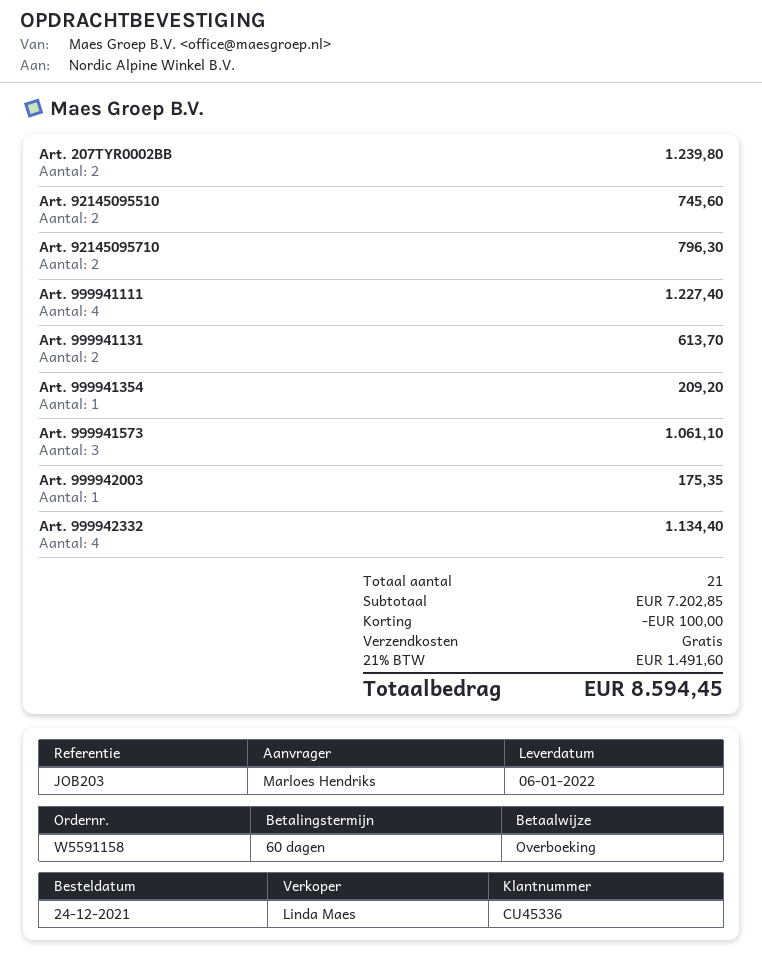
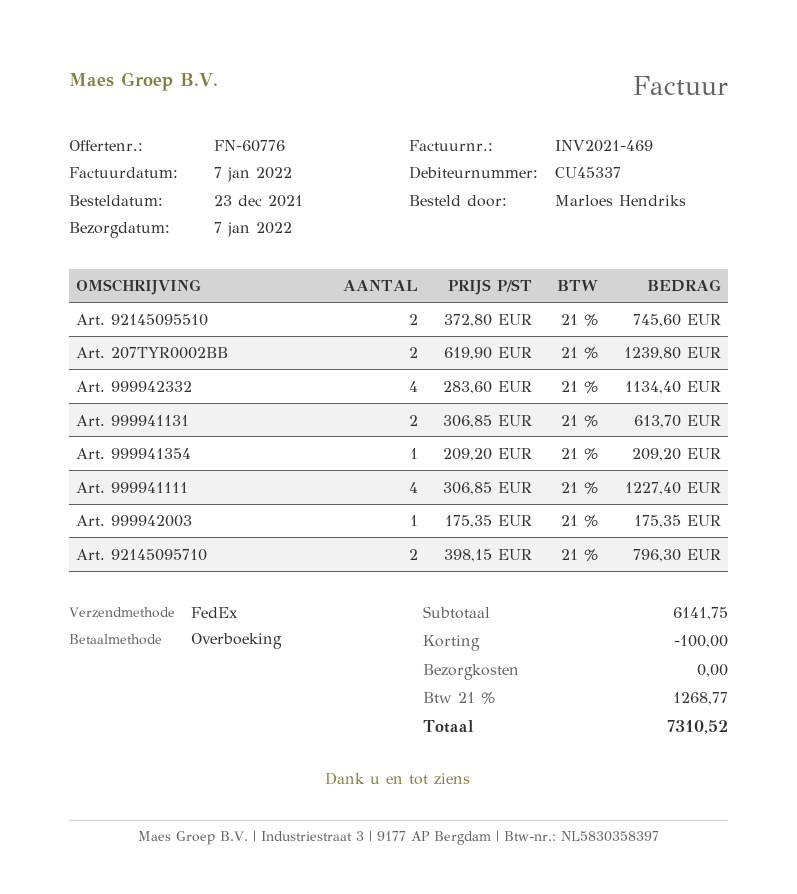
order date: 2021-12-24 -> 2021-12-23
delivery date: 2022-01-06 -> 2022-01-07
customer number: CU45336 -> CU45337
Art. 999941573: 3 for 1061.10 -> none
subtotal: 7202.85 -> 6141.75
tax: 21% = 1491.60 -> 21% = 1268.77
total: 8594.45 -> 7310.52

